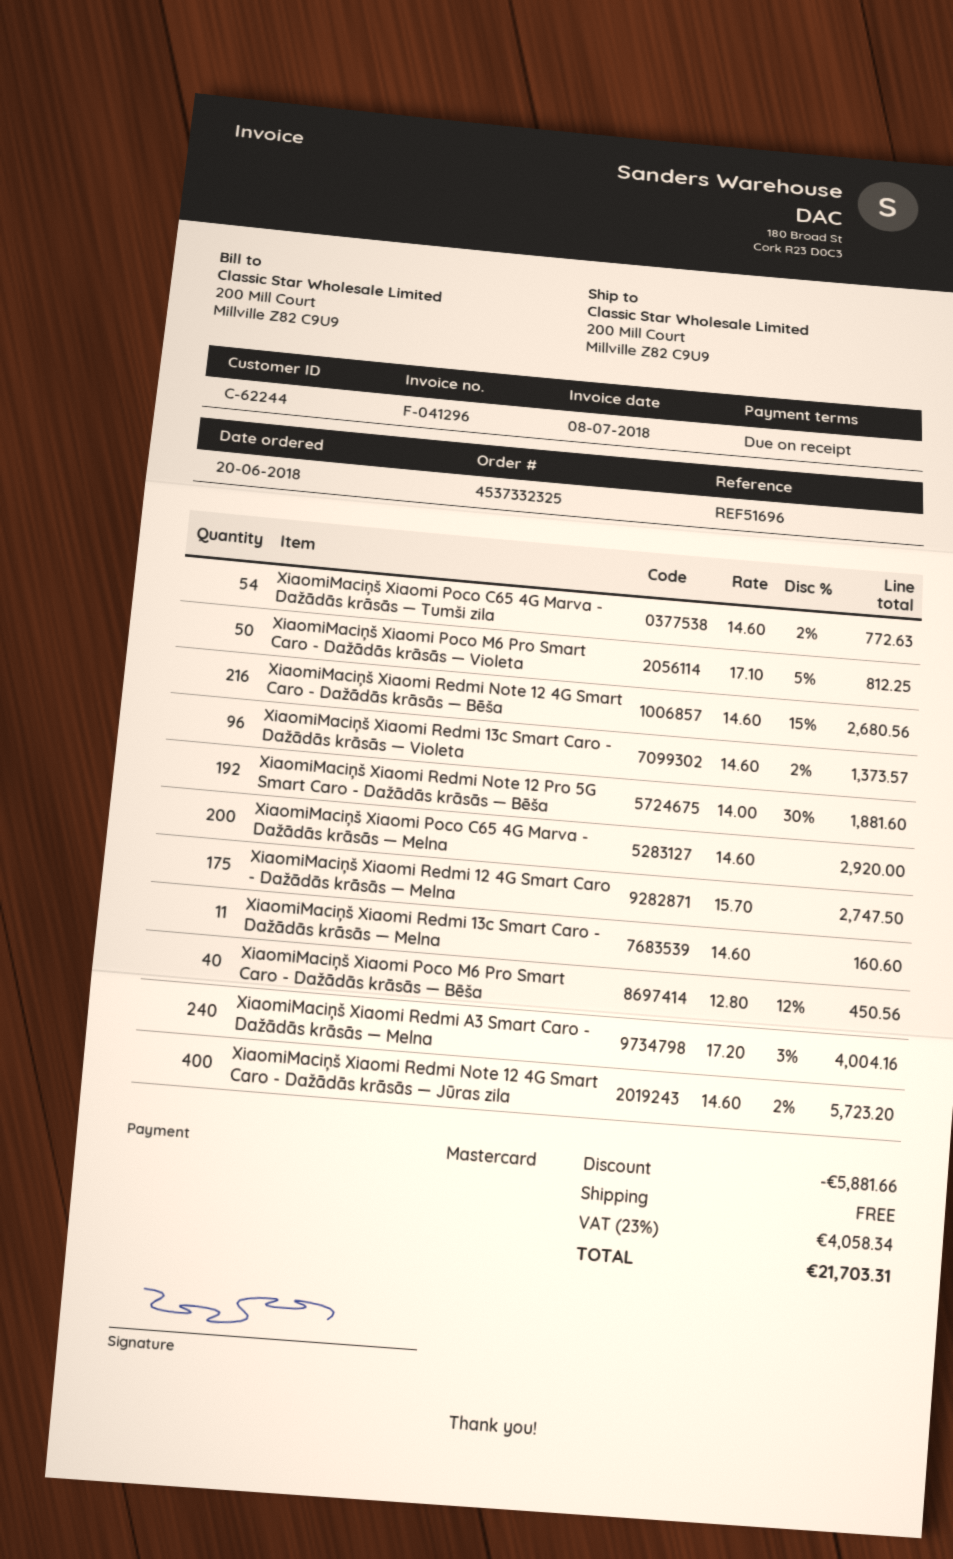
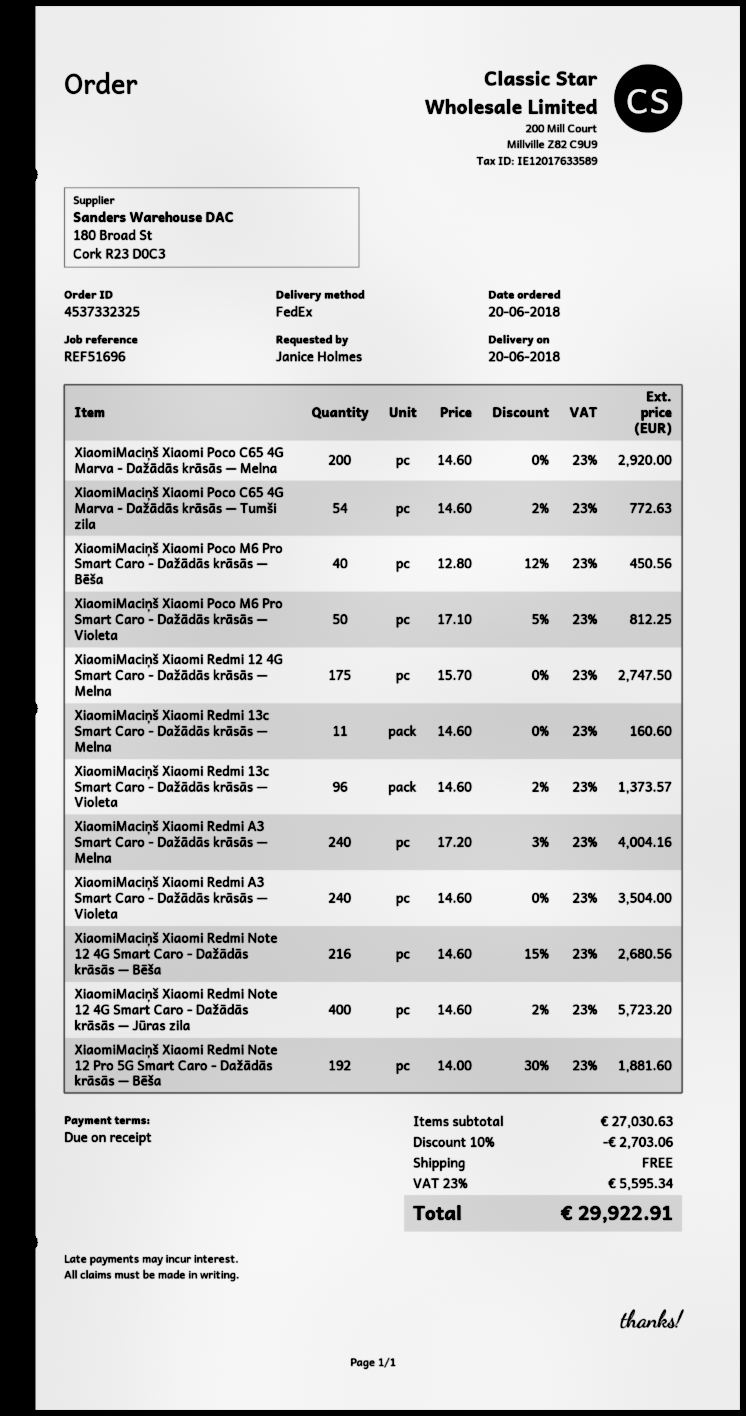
XiaomiMaciņš Xiaomi Redmi A3 Smart Caro - Dažādās krāsās — Violeta: none -> 240 x 14.60 = 3504.00
discount: 5881.66 -> 2703.06
tax: 23% = 4058.34 -> 23% = 5595.34
total: 21703.31 -> 29922.91

